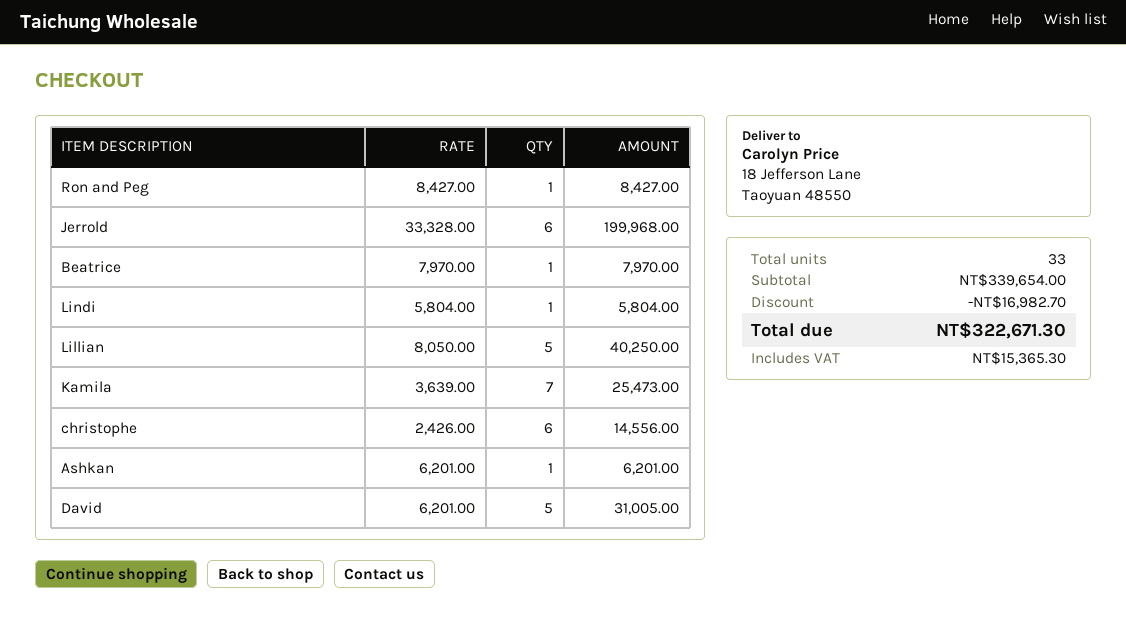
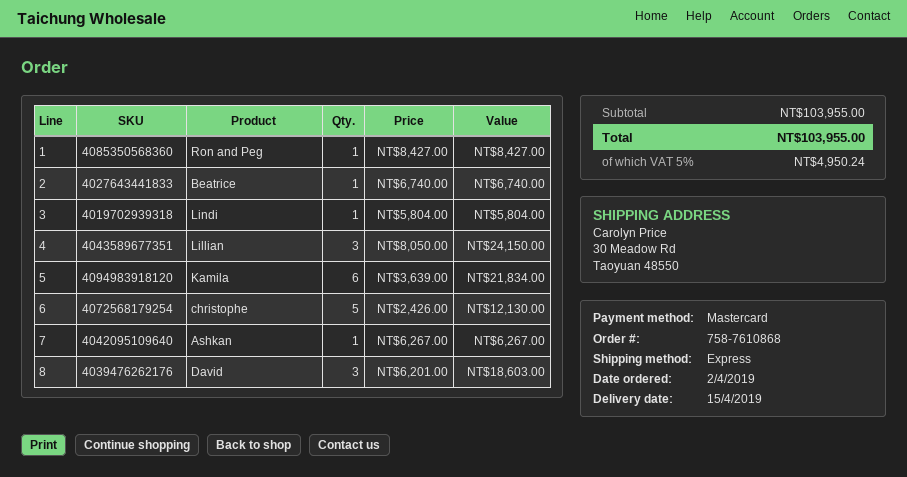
ship to: 18 Jefferson Lane, Taoyuan 48550 -> 30 Meadow Rd, Taoyuan 48550
Jerrold: 6 x 33328.00 = 199968.00 -> none
Beatrice: 1 x 7970.00 = 7970.00 -> 1 x 6740.00 = 6740.00
Lillian: 5 x 8050.00 = 40250.00 -> 3 x 8050.00 = 24150.00
Kamila: 7 x 3639.00 = 25473.00 -> 6 x 3639.00 = 21834.00
christophe: 6 x 2426.00 = 14556.00 -> 5 x 2426.00 = 12130.00
Ashkan: 1 x 6201.00 = 6201.00 -> 1 x 6267.00 = 6267.00
David: 5 x 6201.00 = 31005.00 -> 3 x 6201.00 = 18603.00
subtotal: 339654.00 -> 103955.00
discount: 16982.70 -> none
tax: 15365.30 -> 4950.24
total: 322671.30 -> 103955.00

